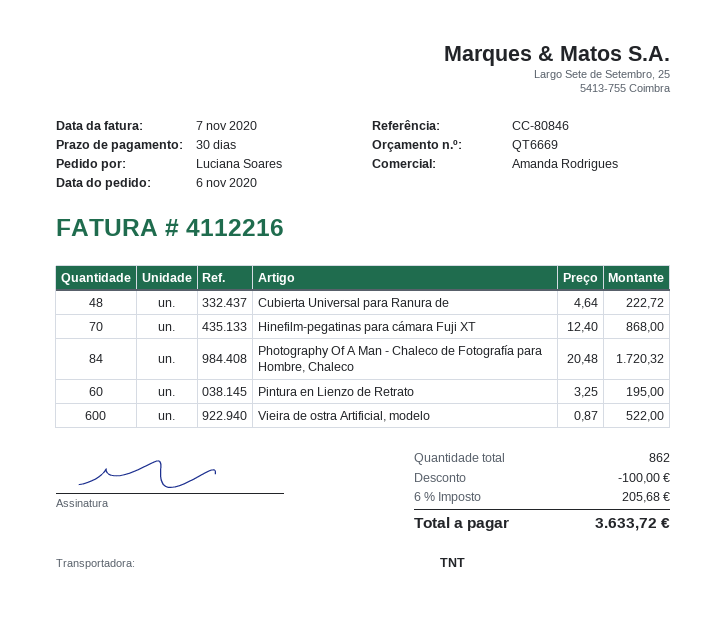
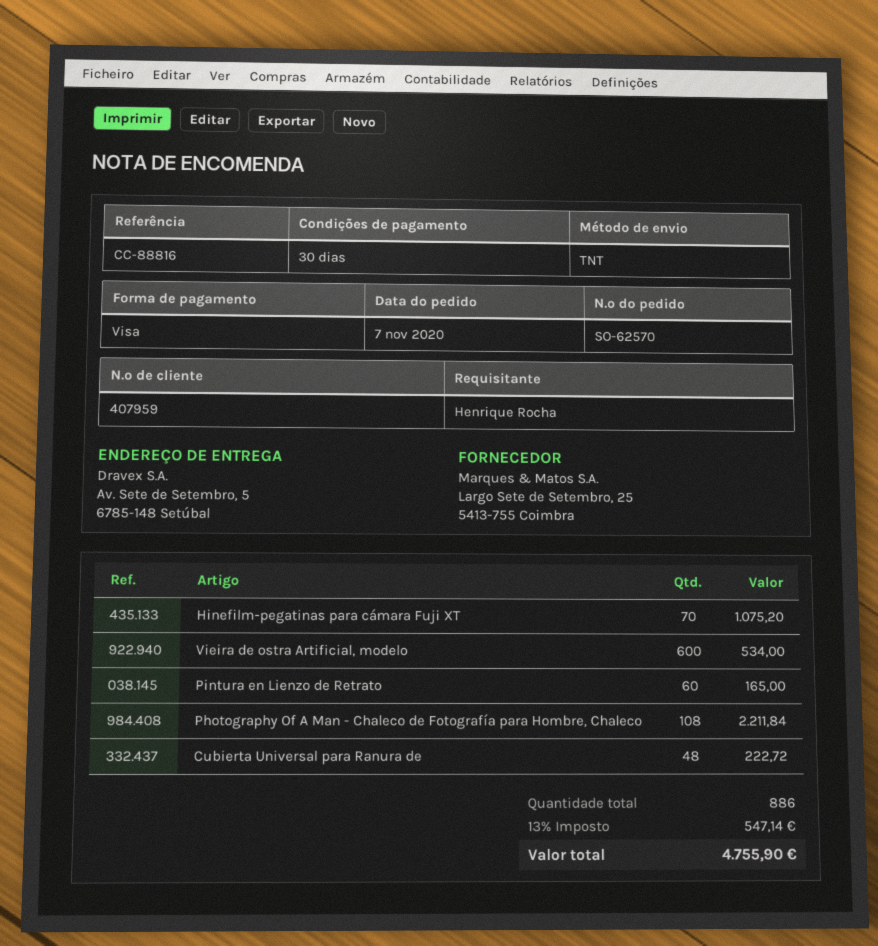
order date: 2020-11-06 -> 2020-11-07
reference: CC-80846 -> CC-88816
ordered by: Luciana Soares -> Henrique Rocha
Hinefilm-pegatinas para cámara Fuji XT: 70 for 868.00 -> 70 for 1075.20
Photography Of A Man - Chaleco de Fotografía para Hombre, Chaleco: 84 for 1720.32 -> 108 for 2211.84
Pintura en Lienzo de Retrato: 60 for 195.00 -> 60 for 165.00
Vieira de ostra Artificial, modelo: 600 for 522.00 -> 600 for 534.00
total quantity: 862 -> 886
discount: 100.00 -> none
tax: 6% = 205.68 -> 13% = 547.14
total: 3633.72 -> 4755.90

